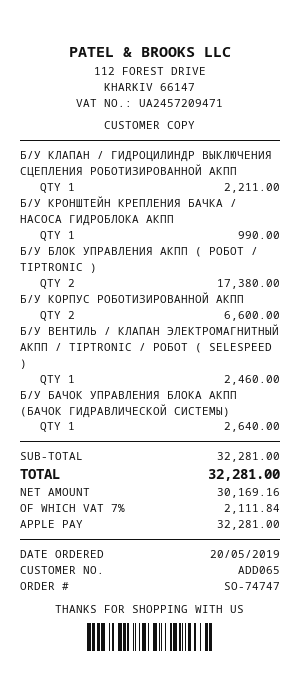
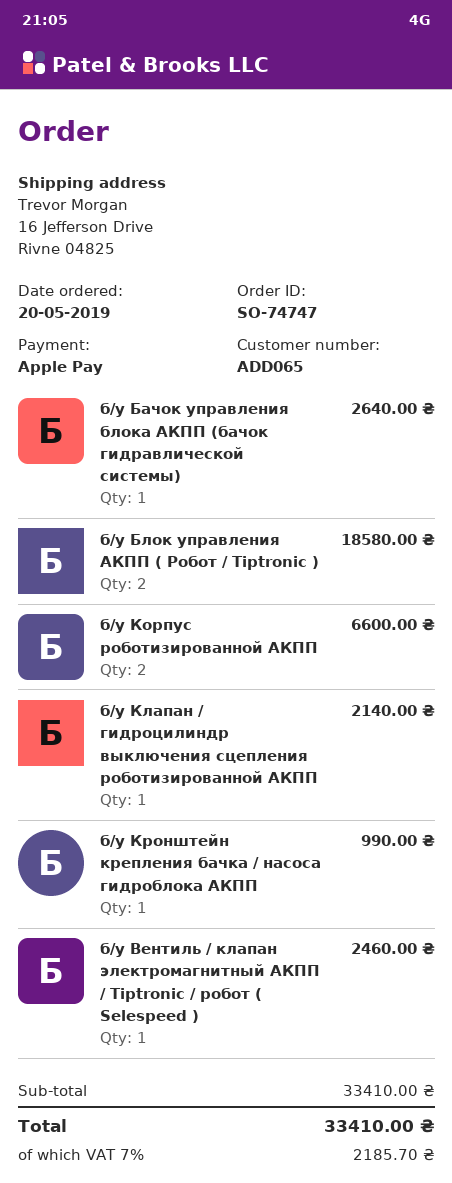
Б/У КЛАПАН / ГИДРОЦИЛИНДР ВЫКЛЮЧЕНИЯ СЦЕПЛЕНИЯ РОБОТИЗИРОВАННОЙ АКПП: 1 for 2211.00 -> 1 for 2140.00
Б/У БЛОК УПРАВЛЕНИЯ АКПП ( РОБОТ / TIPTRONIC ): 2 for 17380.00 -> 2 for 18580.00
subtotal: 32281.00 -> 33410.00
tax: 7% = 2111.84 -> 7% = 2185.70
total: 32281.00 -> 33410.00

